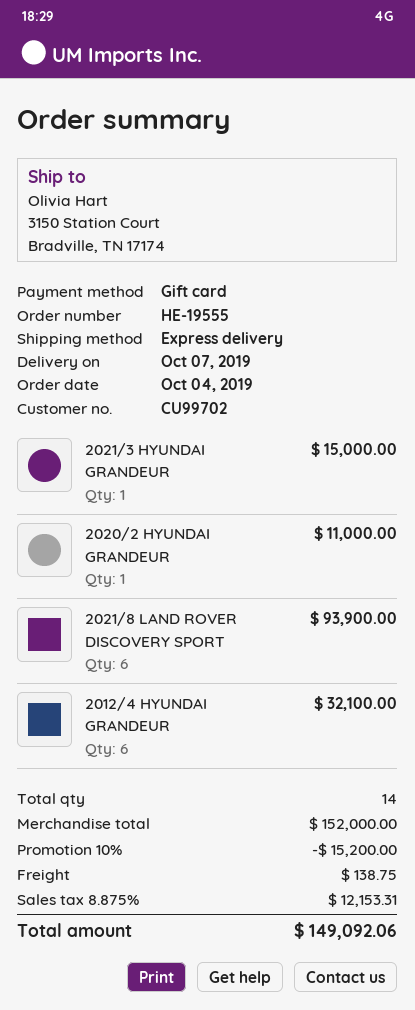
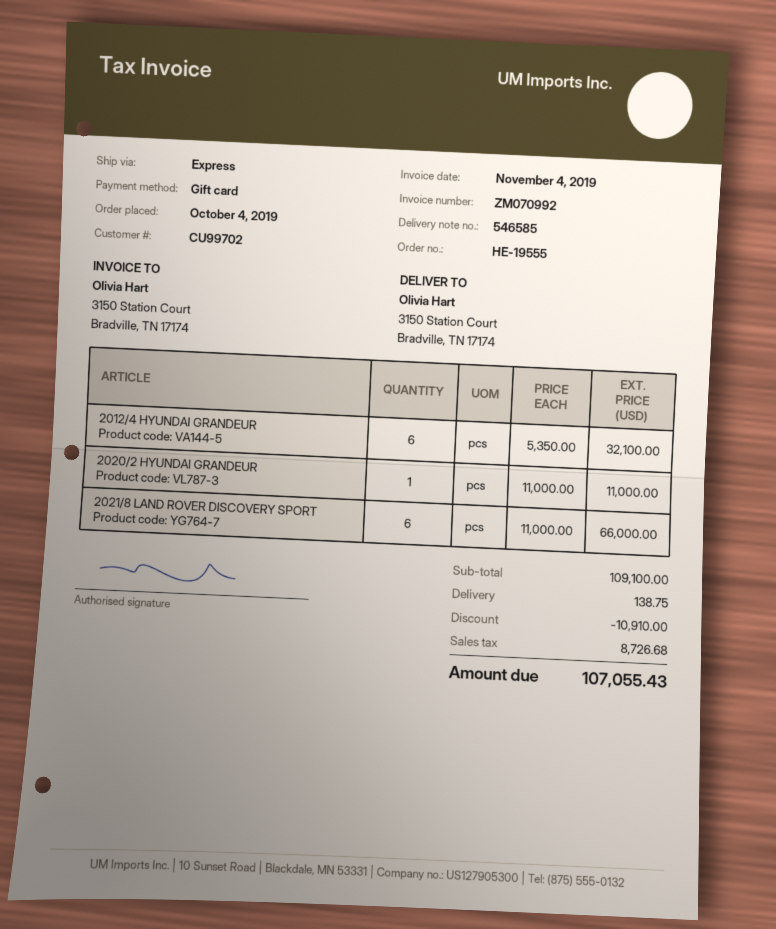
2021/3 HYUNDAI GRANDEUR: 1 for 15000.00 -> none
2021/8 LAND ROVER DISCOVERY SPORT: 6 for 93900.00 -> 6 for 66000.00
subtotal: 152000.00 -> 109100.00
discount: 15200.00 -> 10910.00
tax: 12153.31 -> 8726.68
total: 149092.06 -> 107055.43

